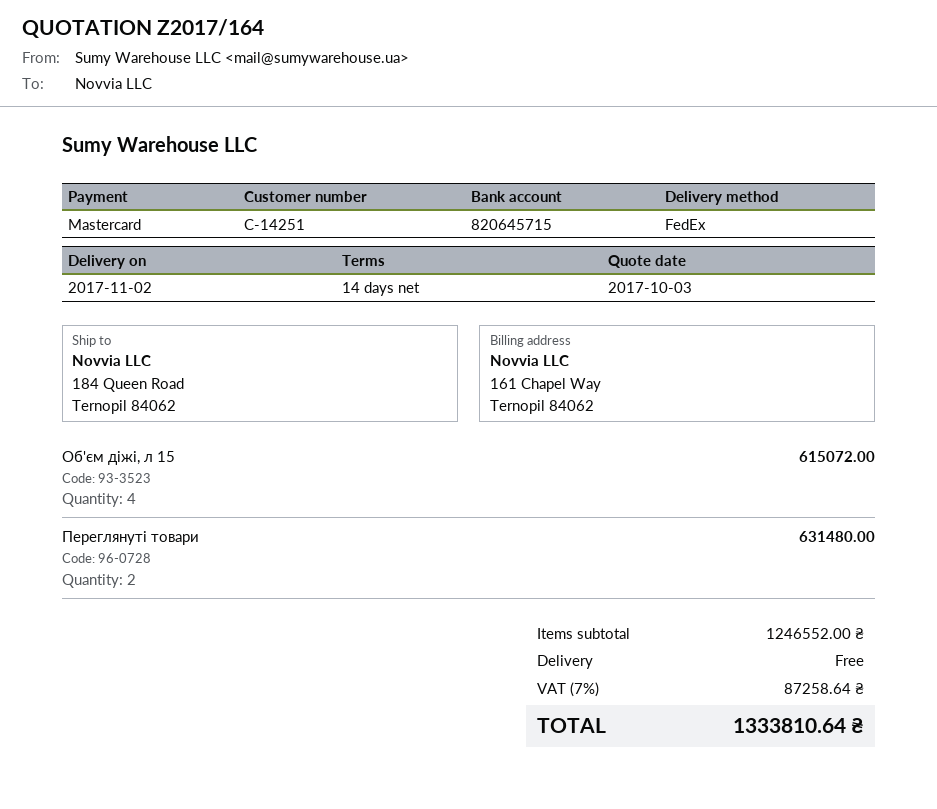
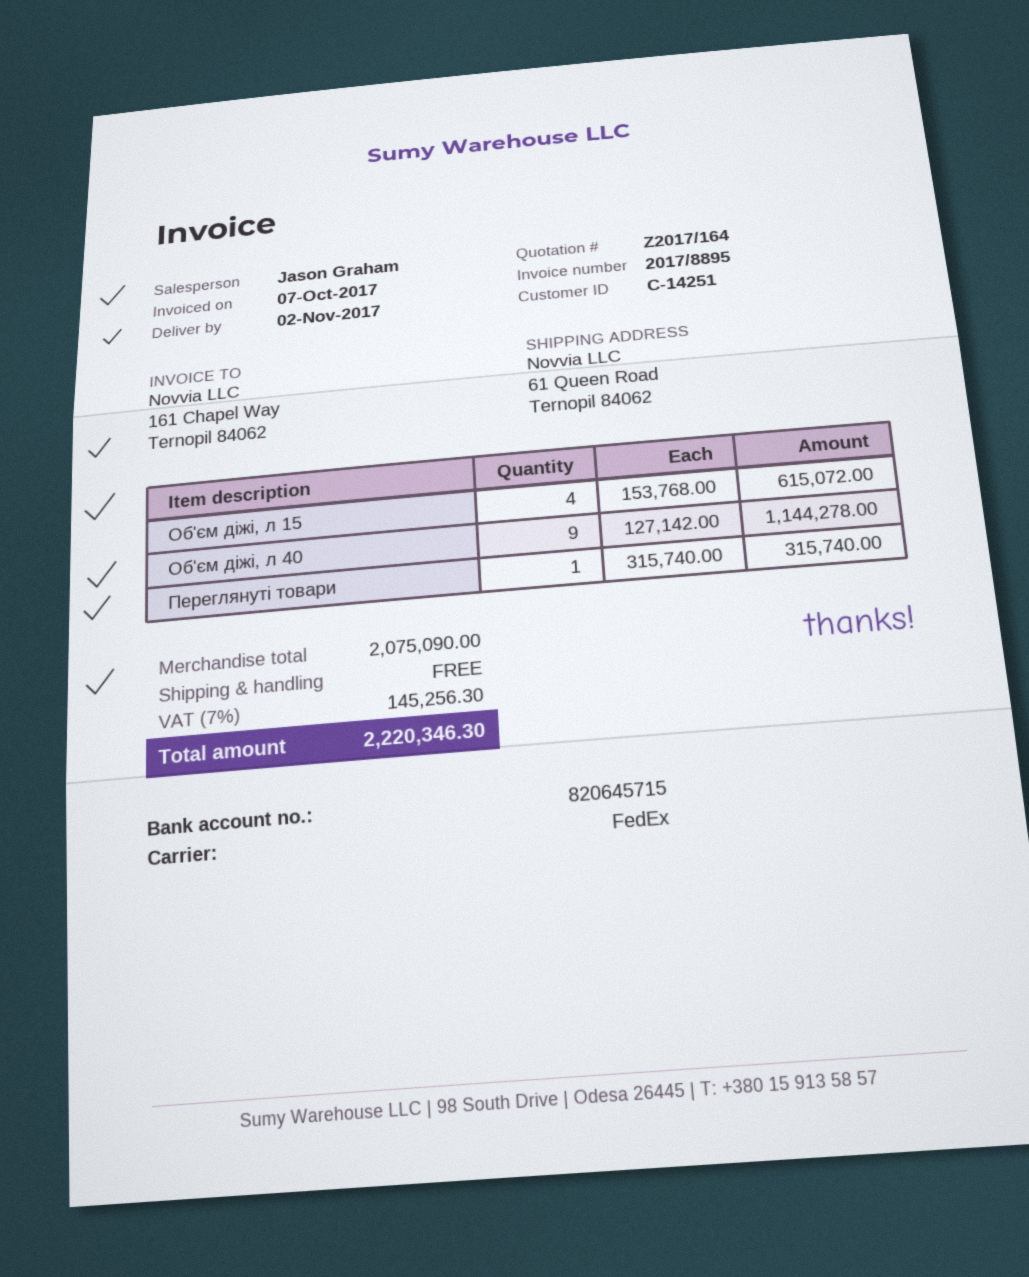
ship to: 184 Queen Road, Ternopil 84062 -> 61 Queen Road, Ternopil 84062
Переглянуті товари: 2 for 631480.00 -> 1 for 315740.00
Об'єм діжі, л 40: none -> 9 for 1144278.00
subtotal: 1246552.00 -> 2075090.00
tax: 7% = 87258.64 -> 7% = 145256.30
total: 1333810.64 -> 2220346.30

